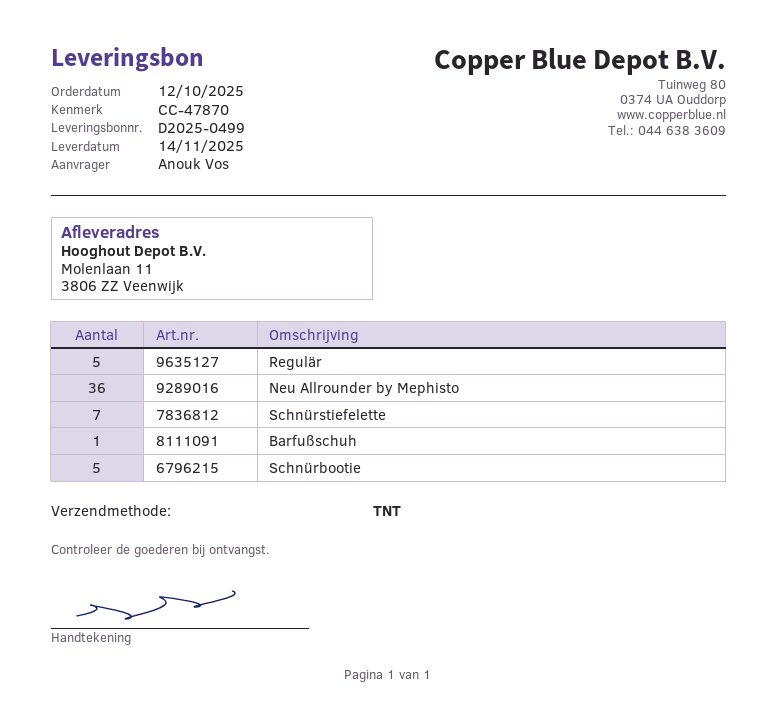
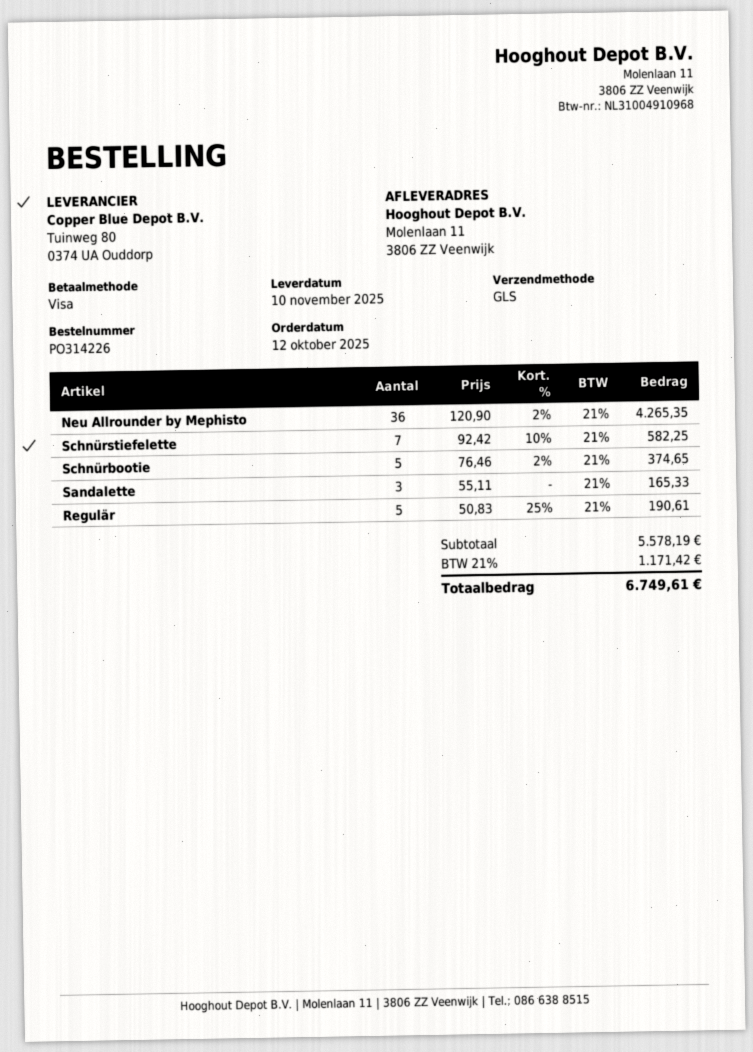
delivery date: 2025-11-14 -> 2025-11-10
shipping method: TNT -> GLS
Barfußschuh: 1 -> none
Sandalette: none -> 3

